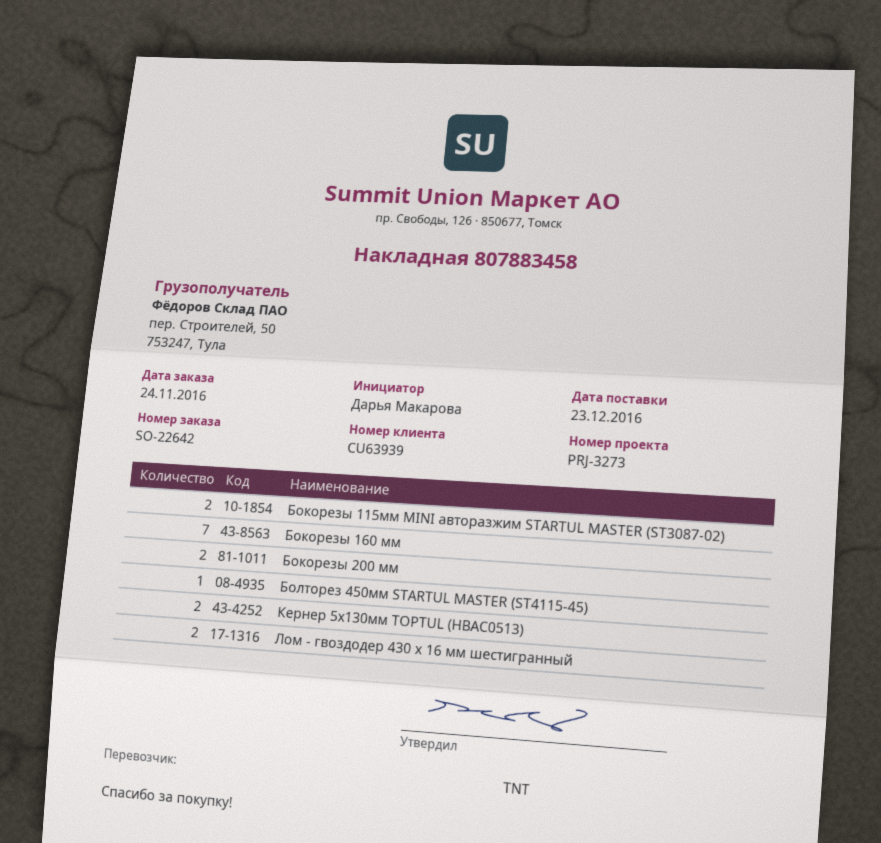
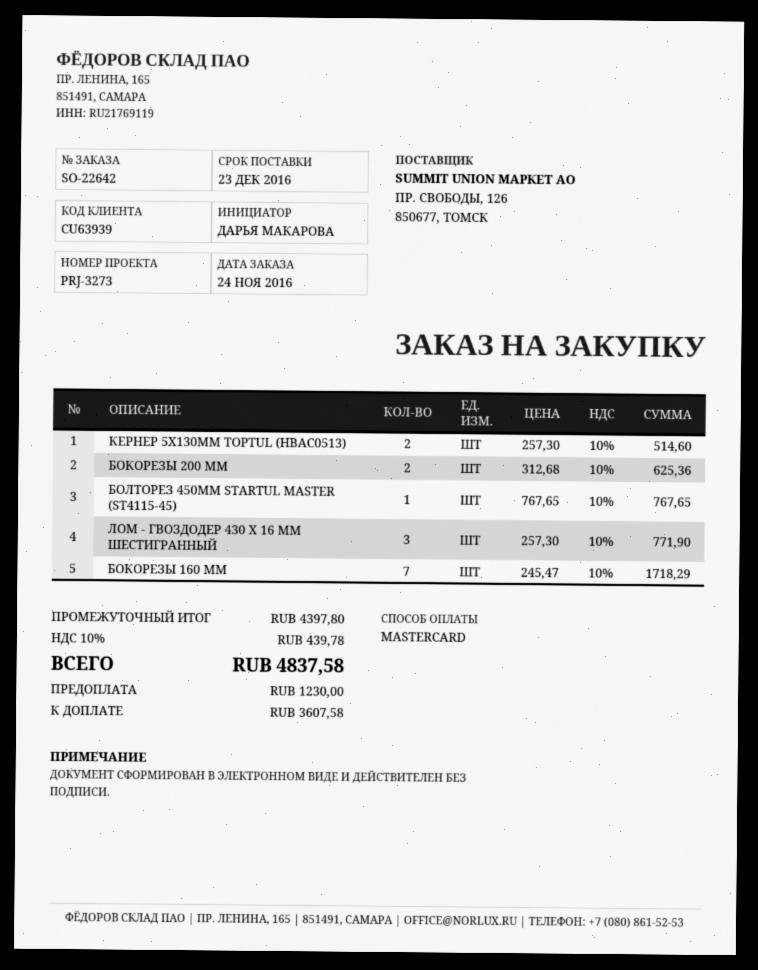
Бокорезы 115мм MINI авторазжим STARTUL MASTER (ST3087-02): 2 -> none
Лом - гвоздодер 430 х 16 мм шестигранный: 2 -> 3

